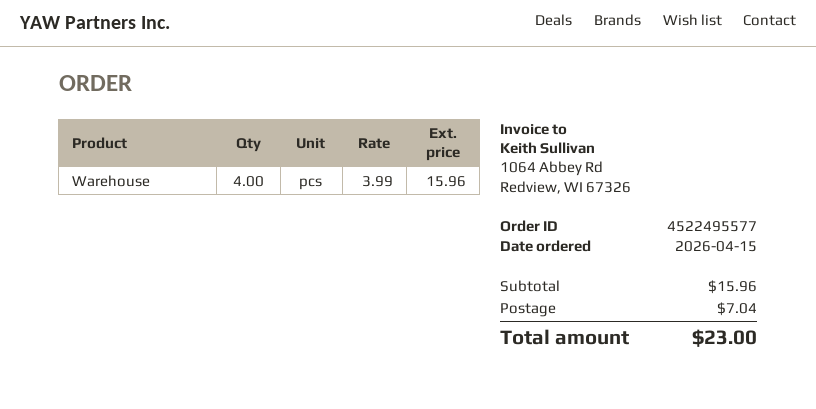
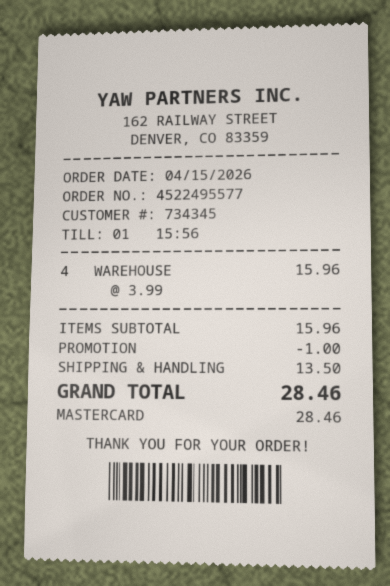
discount: none -> 1.00
shipping: 7.04 -> 13.50
total: 23.00 -> 28.46

